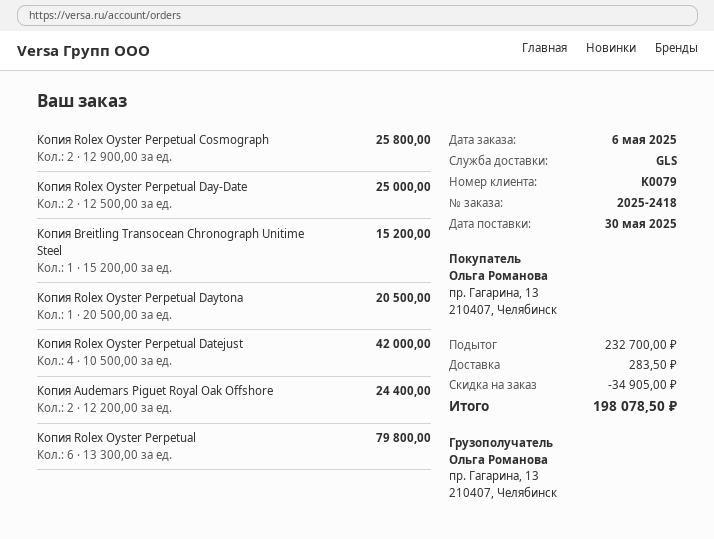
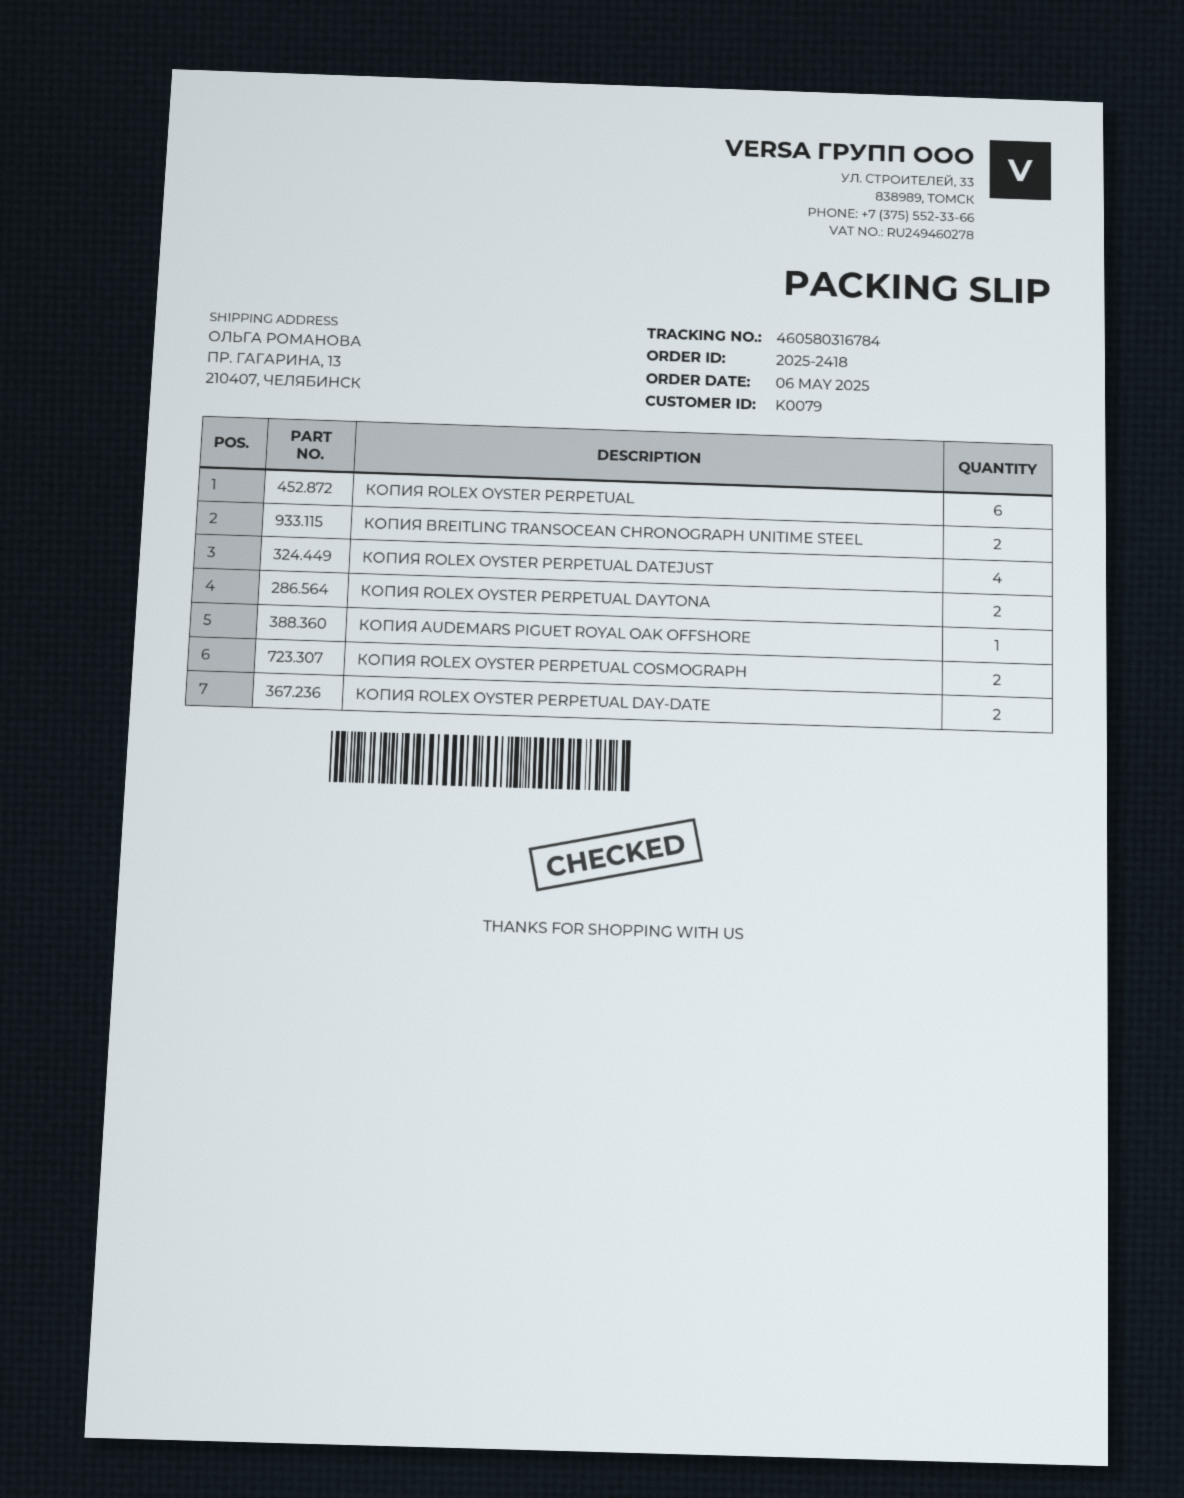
Копия Breitling Transocean Chronograph Unitime Steel: 1 -> 2
Копия Rolex Oyster Perpetual Daytona: 1 -> 2
Копия Audemars Piguet Royal Oak Offshore: 2 -> 1

